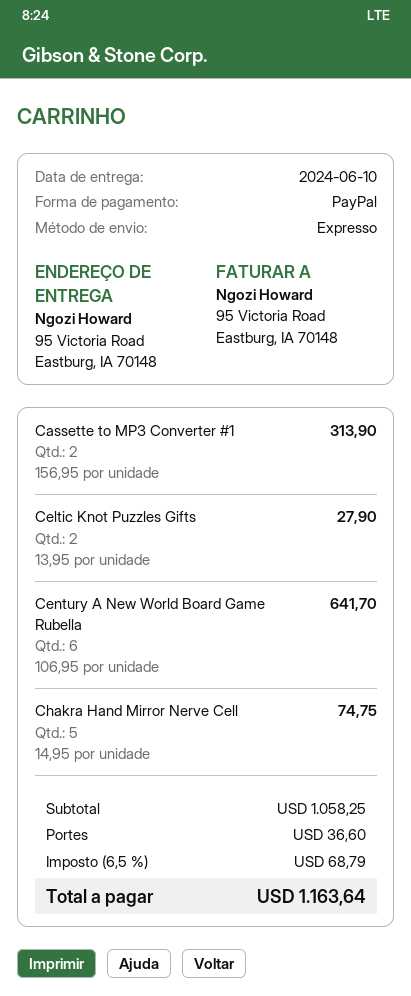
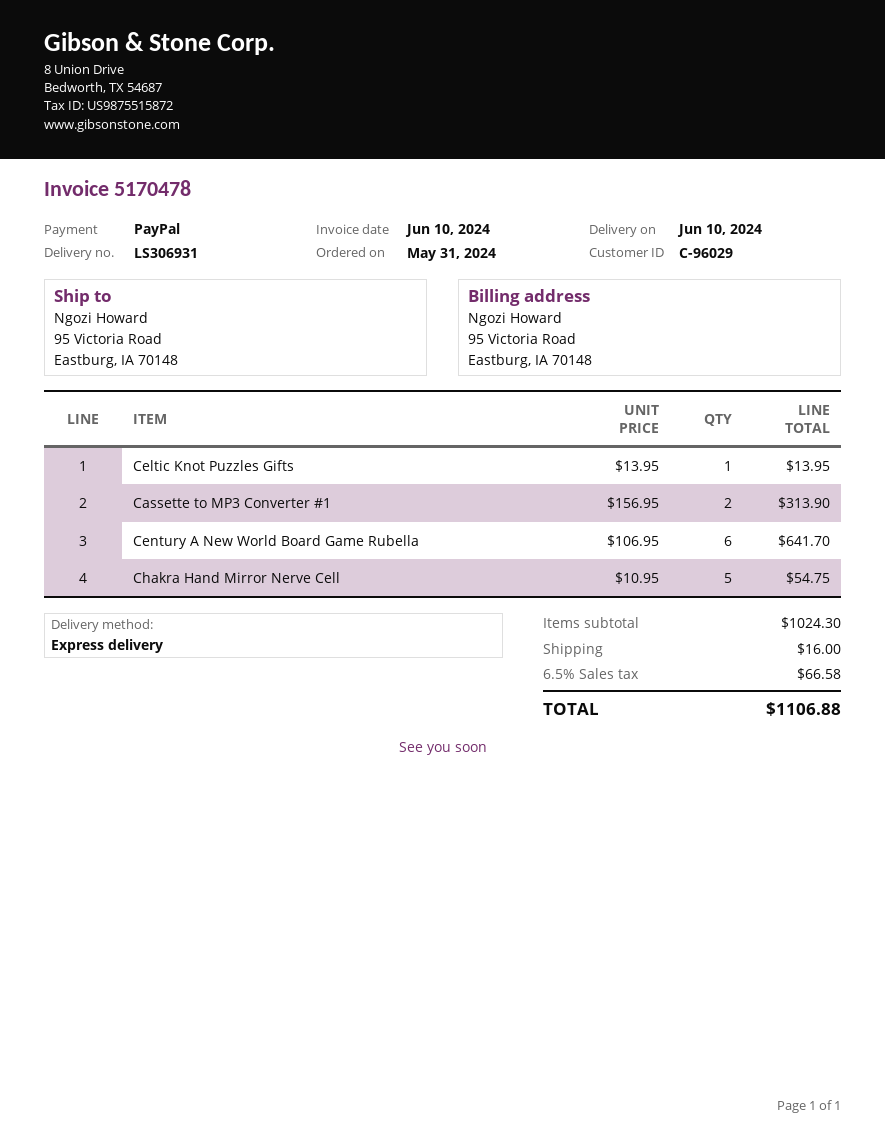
Celtic Knot Puzzles Gifts: 2 x 13.95 = 27.90 -> 1 x 13.95 = 13.95
Chakra Hand Mirror Nerve Cell: 5 x 14.95 = 74.75 -> 5 x 10.95 = 54.75
subtotal: 1058.25 -> 1024.30
shipping: 36.60 -> 16.00
tax: 6.5% = 68.79 -> 6.5% = 66.58
total: 1163.64 -> 1106.88

